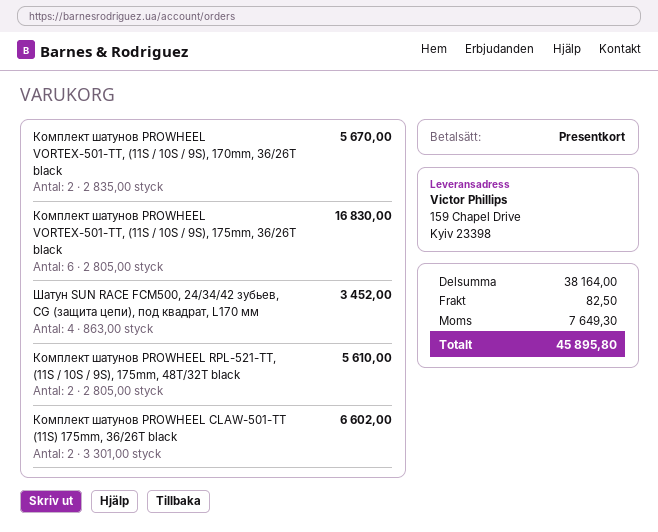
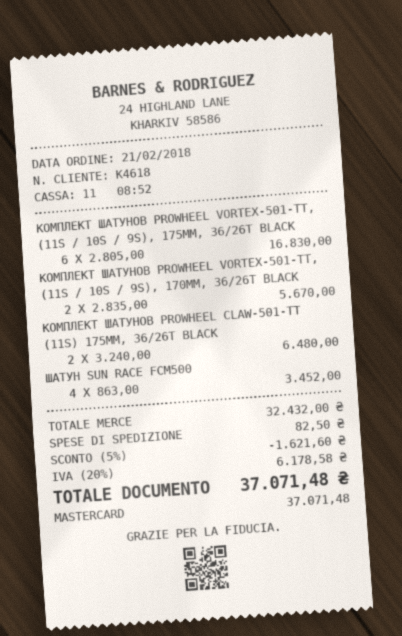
payment method: gift card -> Mastercard
Комплект шатунов PROWHEEL RPL-521-TT, (11S / 10S / 9S), 175mm, 48T/32T black: 2 x 2805.00 = 5610.00 -> none
Комплект шатунов PROWHEEL CLAW-501-TT (11S) 175mm, 36/26T black: 2 x 3301.00 = 6602.00 -> 2 x 3240.00 = 6480.00
subtotal: 38164.00 -> 32432.00
discount: none -> 5% = 1621.60
tax: 7649.30 -> 6178.58
total: 45895.80 -> 37071.48

